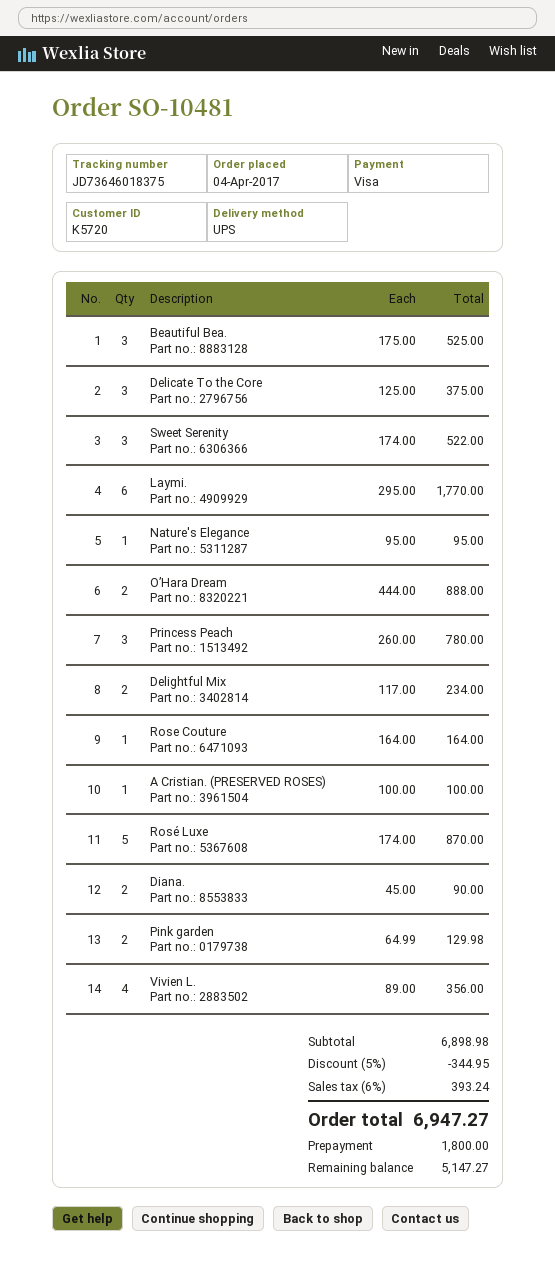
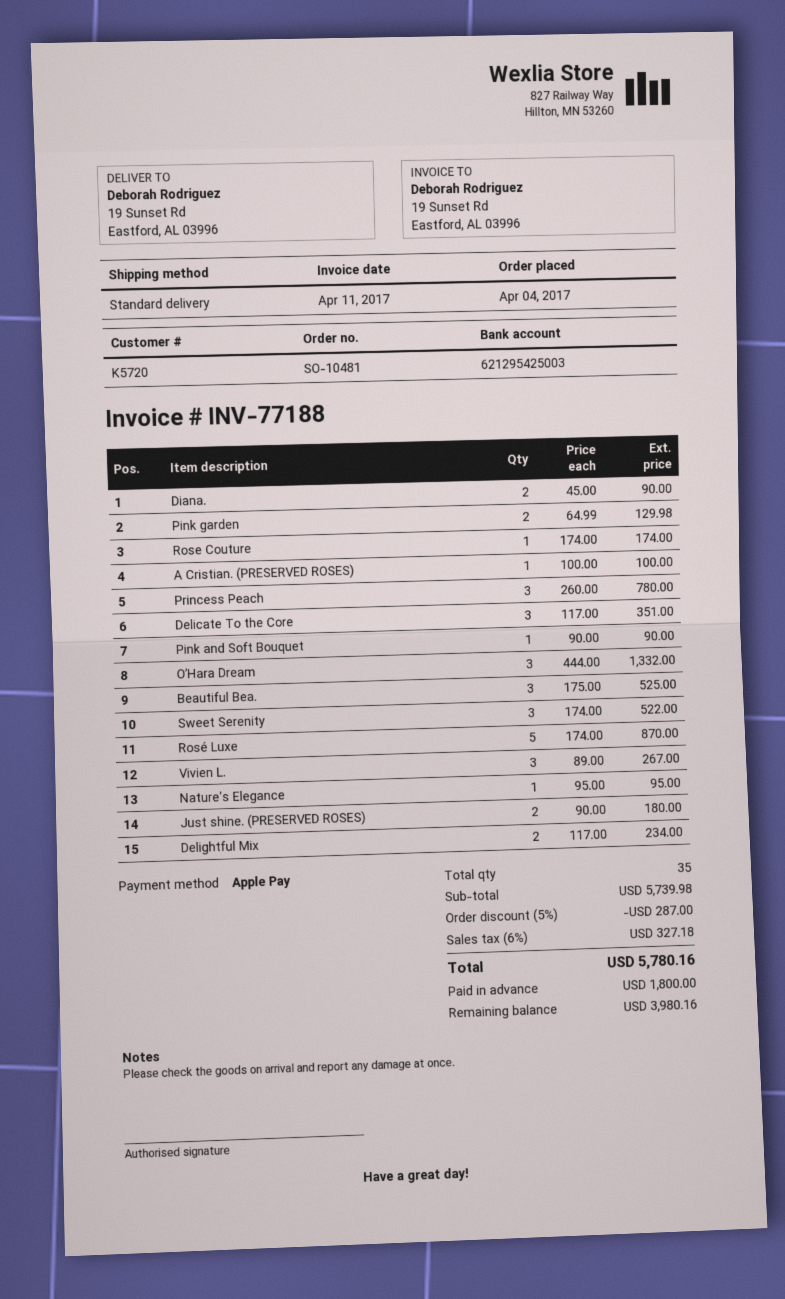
payment method: Visa -> Apple Pay
shipping method: UPS -> standard
Delicate To the Core: 3 x 125.00 = 375.00 -> 3 x 117.00 = 351.00
Laymi.: 6 x 295.00 = 1770.00 -> none
O’Hara Dream: 2 x 444.00 = 888.00 -> 3 x 444.00 = 1332.00
Rose Couture: 1 x 164.00 = 164.00 -> 1 x 174.00 = 174.00
Vivien L.: 4 x 89.00 = 356.00 -> 3 x 89.00 = 267.00
Pink and Soft Bouquet: none -> 1 x 90.00 = 90.00
Just shine. (PRESERVED ROSES): none -> 2 x 90.00 = 180.00
subtotal: 6898.98 -> 5739.98
discount: 5% = 344.95 -> 5% = 287.00
tax: 6% = 393.24 -> 6% = 327.18
total: 6947.27 -> 5780.16
balance: 5147.27 -> 3980.16

